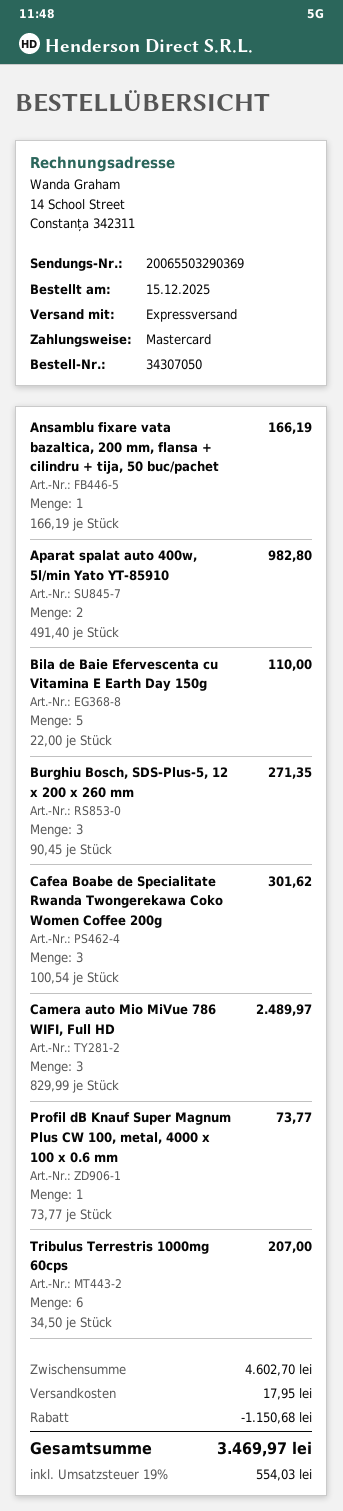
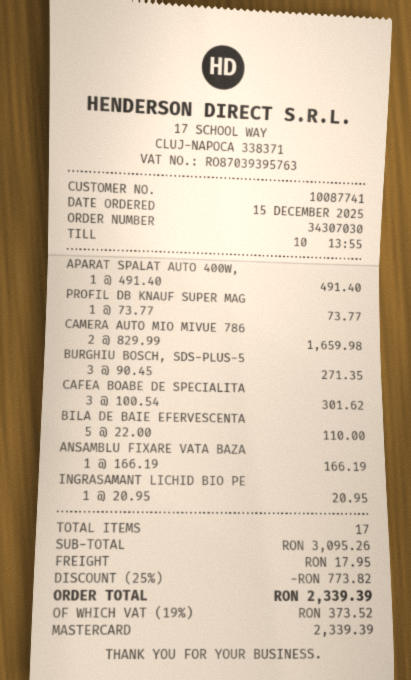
order number: 34307050 -> 34307030
Aparat spalat auto 400w, 5l/min Yato YT-85910: 2 x 491.40 = 982.80 -> 1 x 491.40 = 491.40
Camera auto Mio MiVue 786 WIFI, Full HD: 3 x 829.99 = 2489.97 -> 2 x 829.99 = 1659.98
Tribulus Terrestris 1000mg 60cps: 6 x 34.50 = 207.00 -> none
INGRASAMANT LICHID BIO PE: none -> 1 x 20.95 = 20.95
subtotal: 4602.70 -> 3095.26
discount: 1150.68 -> 773.82
tax: 19% = 554.03 -> 19% = 373.52
total: 3469.97 -> 2339.39

